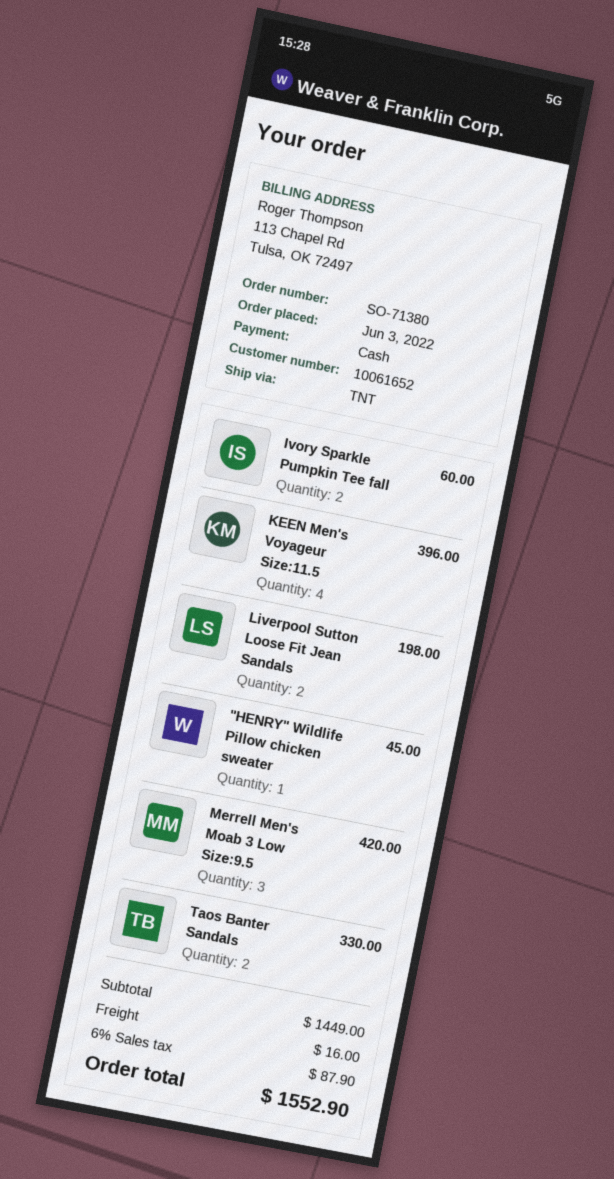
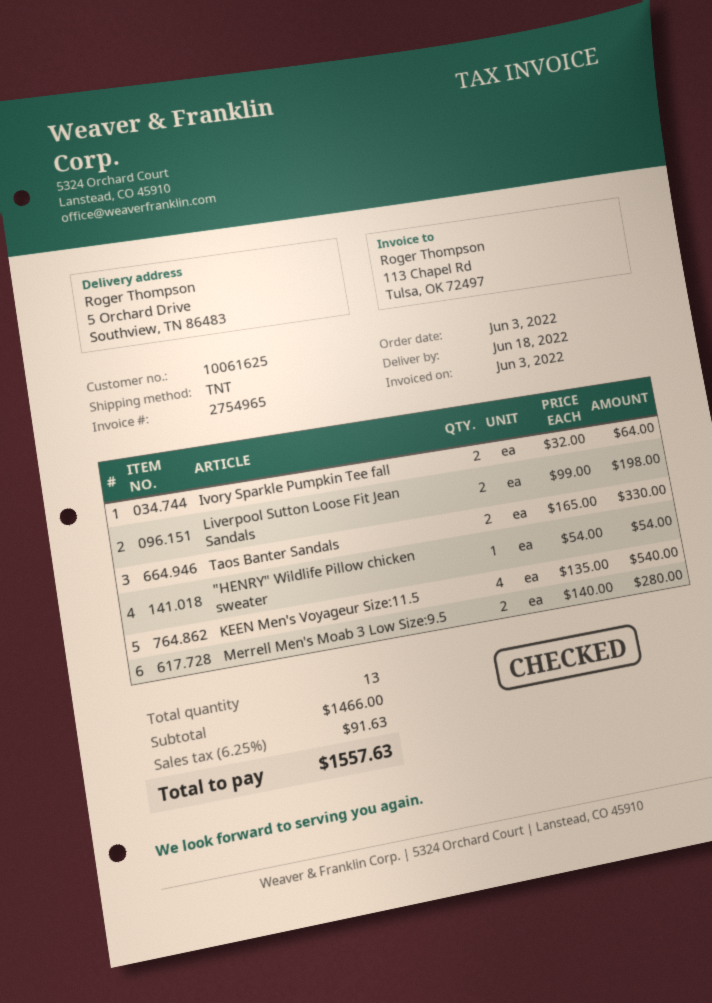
customer number: 10061652 -> 10061625
Ivory Sparkle Pumpkin Tee fall: 2 for 60.00 -> 2 for 64.00
KEEN Men's Voyageur Size:11.5: 4 for 396.00 -> 4 for 540.00
"HENRY" Wildlife Pillow chicken sweater: 1 for 45.00 -> 1 for 54.00
Merrell Men's Moab 3 Low Size:9.5: 3 for 420.00 -> 2 for 280.00
subtotal: 1449.00 -> 1466.00
shipping: 16.00 -> none
tax: 6% = 87.90 -> 6.25% = 91.63
total: 1552.90 -> 1557.63

